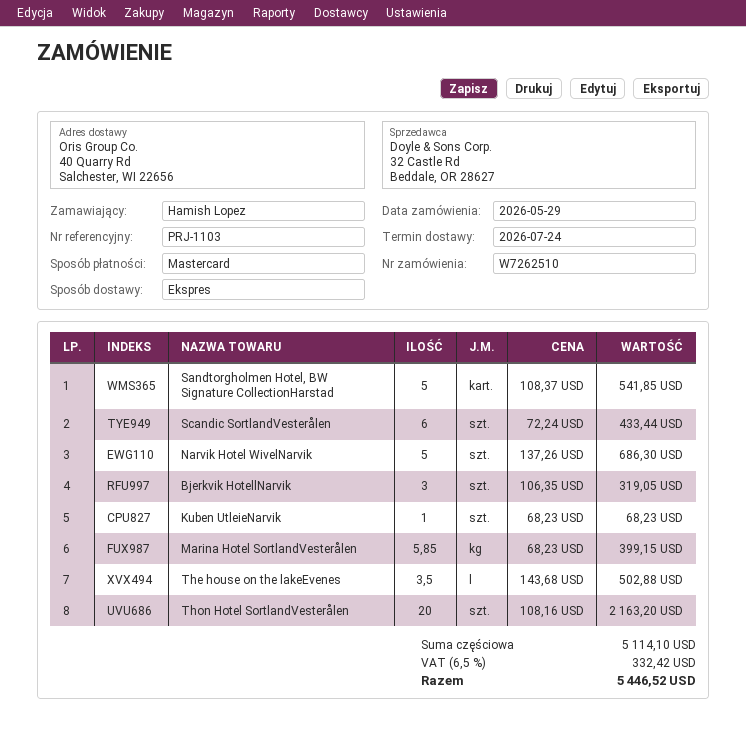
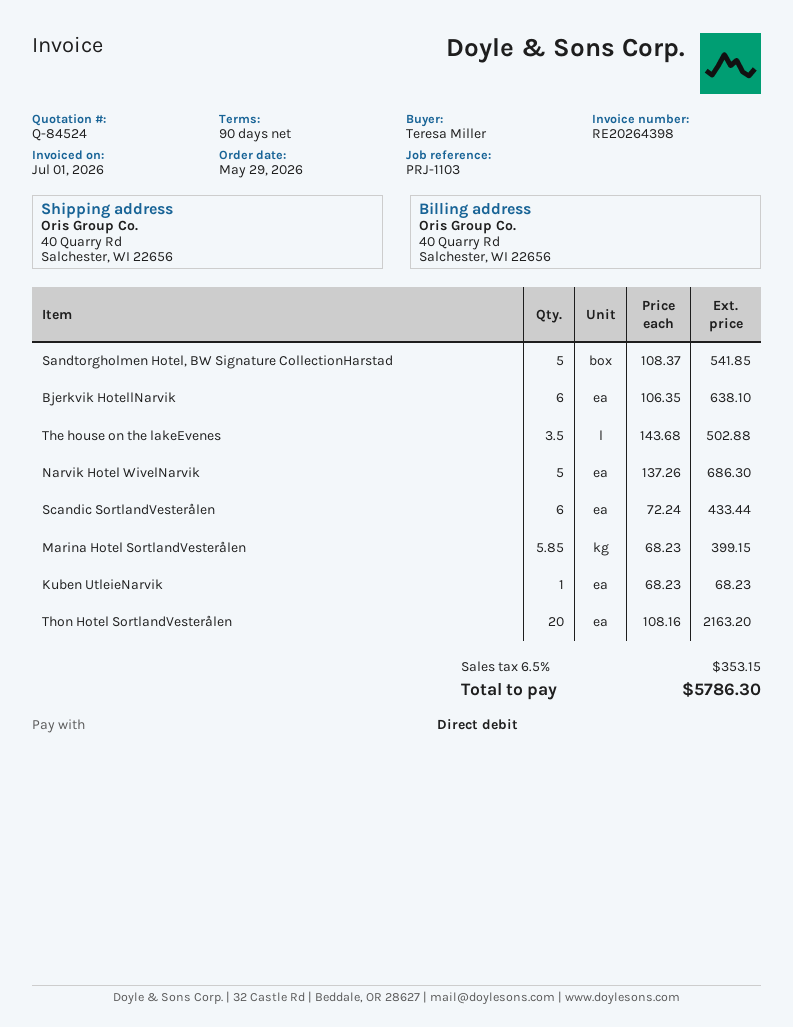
ordered by: Hamish Lopez -> Teresa Miller
payment method: Mastercard -> direct debit
Bjerkvik HotellNarvik: 3 x 106.35 = 319.05 -> 6 x 106.35 = 638.10
tax: 6.5% = 332.42 -> 6.5% = 353.15
total: 5446.52 -> 5786.30

